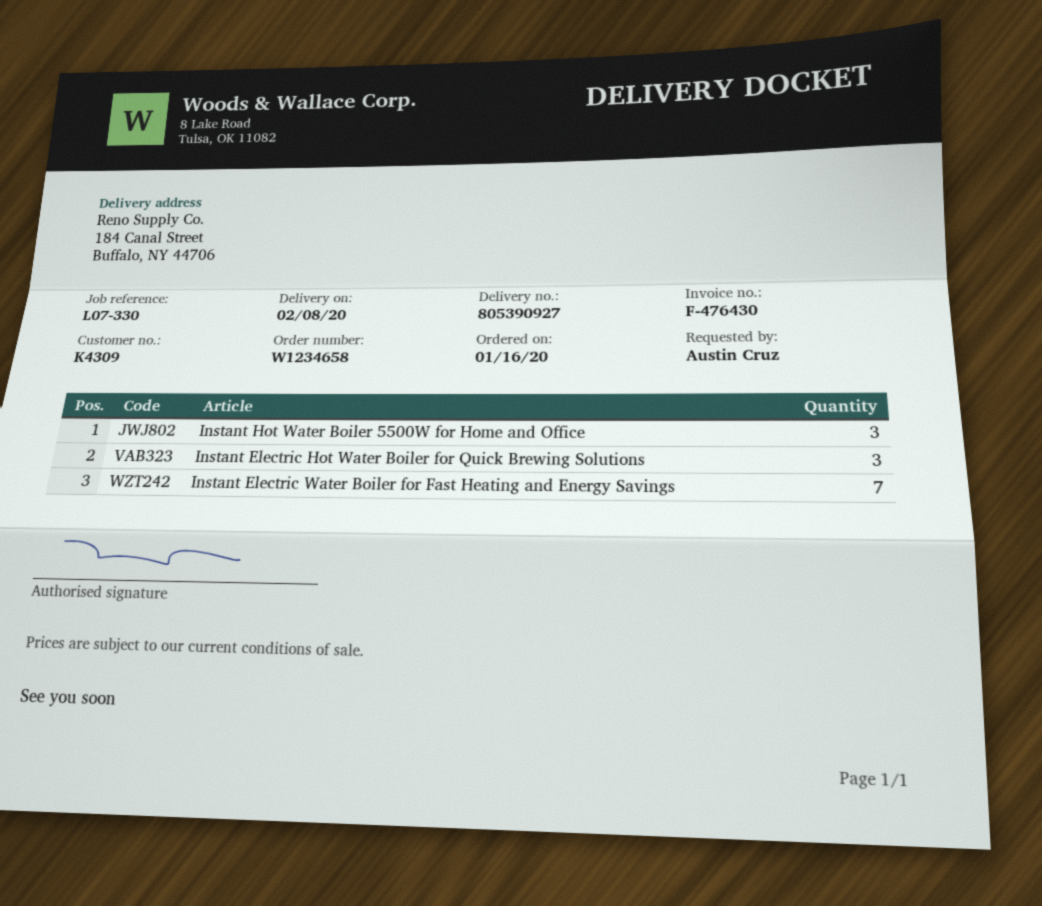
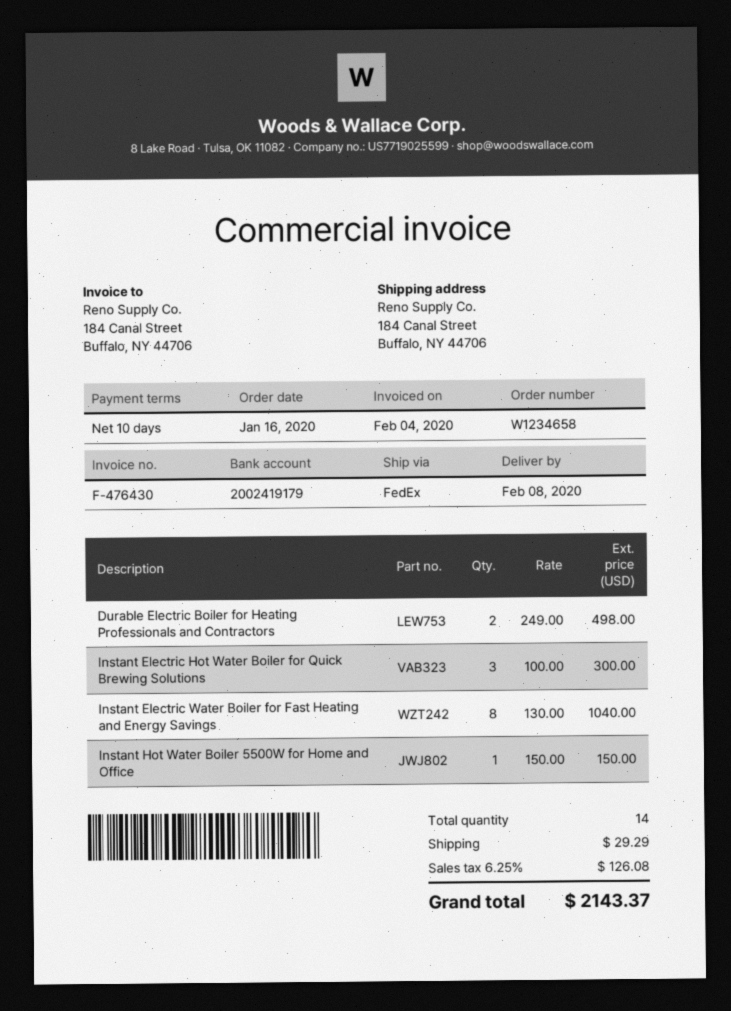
Instant Hot Water Boiler 5500W for Home and Office: 3 -> 1
Instant Electric Water Boiler for Fast Heating and Energy Savings: 7 -> 8
Durable Electric Boiler for Heating Professionals and Contractors: none -> 2

